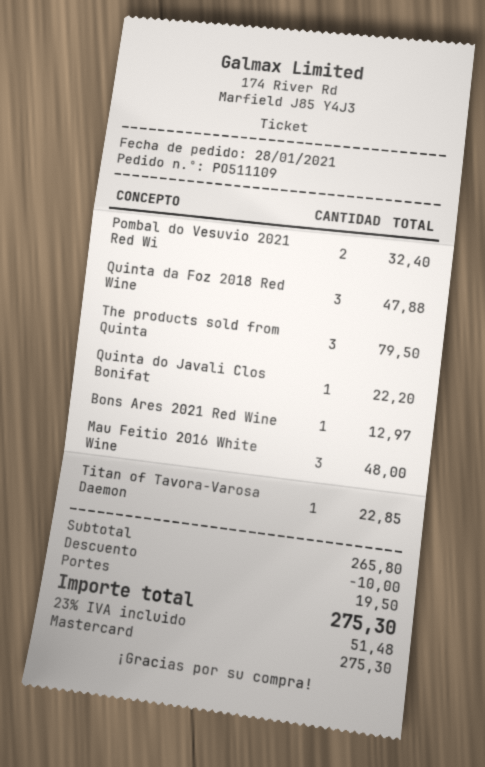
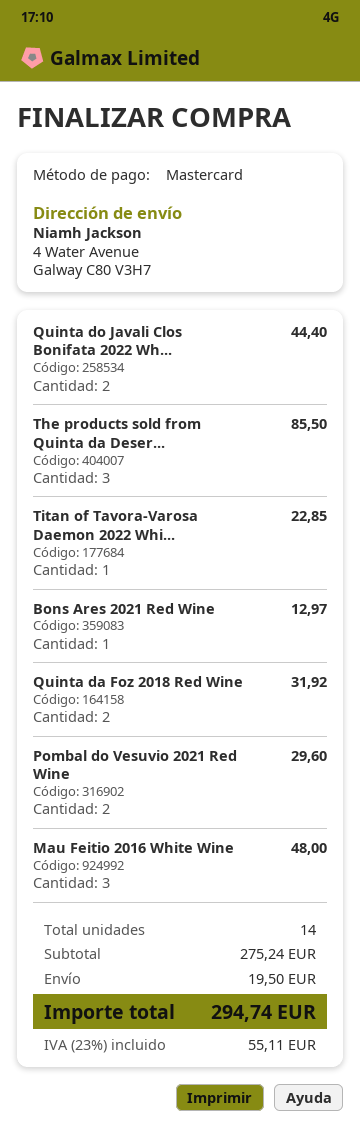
Pombal do Vesuvio 2021 Red Wi: 2 for 32.40 -> 2 for 29.60
Quinta da Foz 2018 Red Wine: 3 for 47.88 -> 2 for 31.92
The products sold from Quinta: 3 for 79.50 -> 3 for 85.50
Quinta do Javali Clos Bonifat: 1 for 22.20 -> 2 for 44.40
subtotal: 265.80 -> 275.24
discount: 10.00 -> none
tax: 23% = 51.48 -> 23% = 55.11
total: 275.30 -> 294.74

